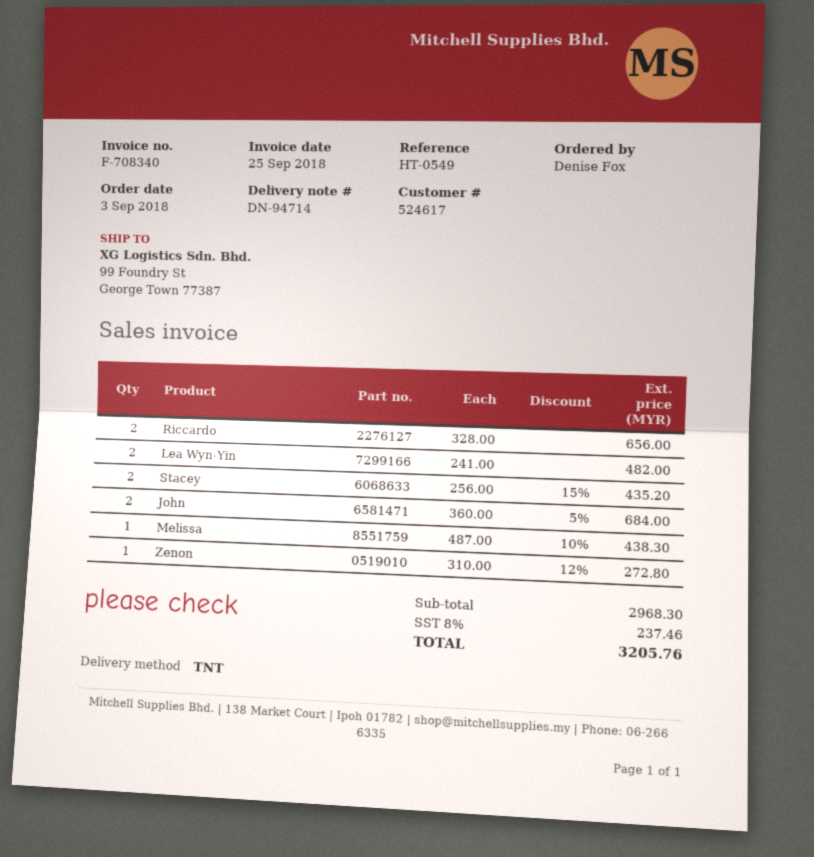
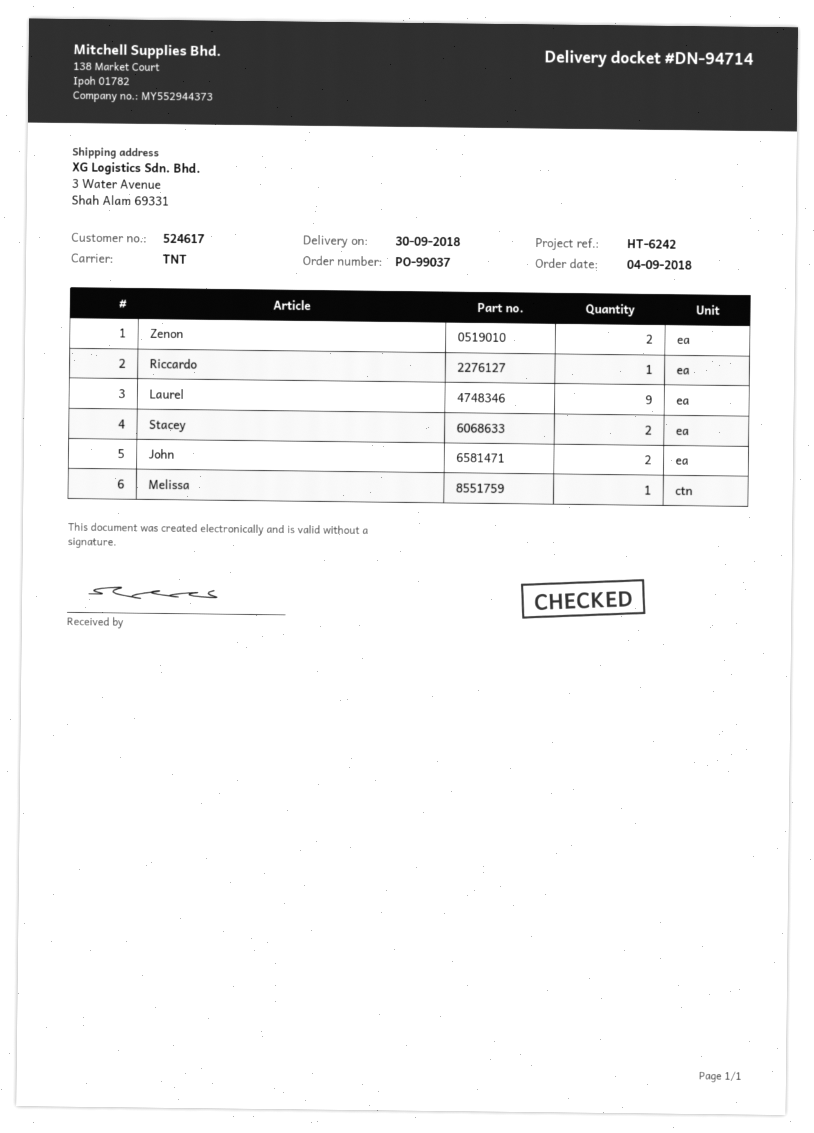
order date: 2018-09-03 -> 2018-09-04
reference: HT-0549 -> HT-6242
ship to: 99 Foundry St, George Town 77387 -> 3 Water Avenue, Shah Alam 69331
Riccardo: 2 -> 1
Lea Wyn-Yin: 2 -> none
Zenon: 1 -> 2
Laurel: none -> 9

